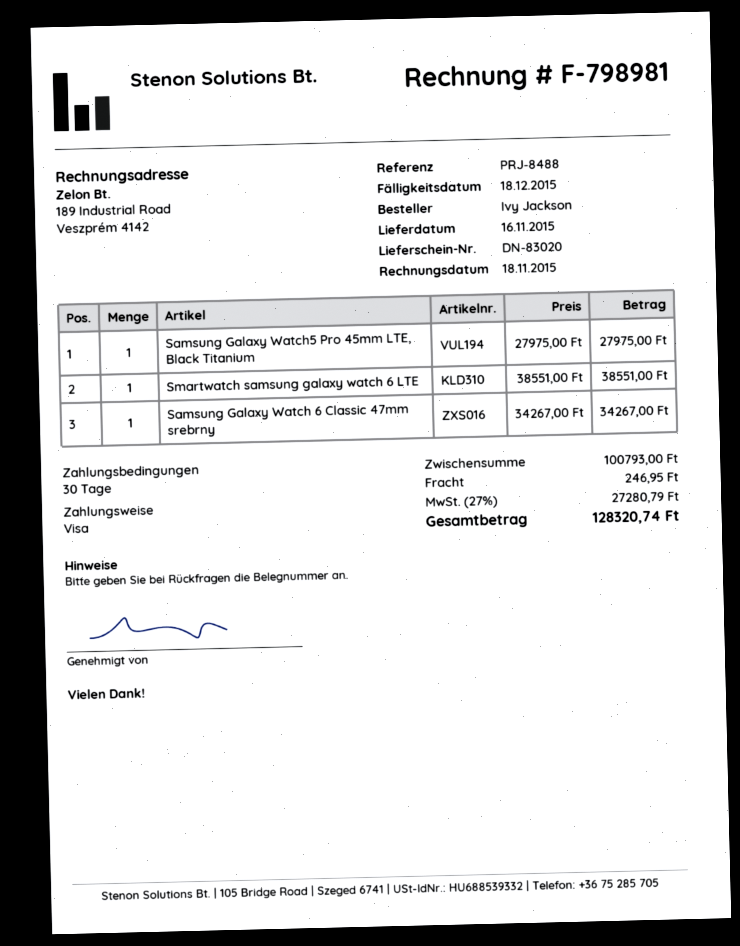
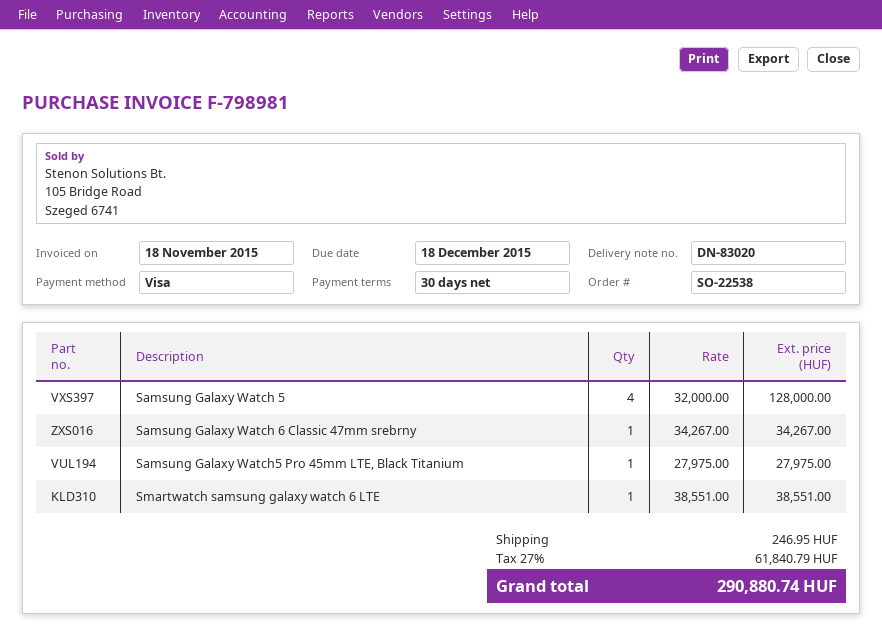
Samsung Galaxy Watch 5: none -> 4 x 32000.00 = 128000.00
tax: 27% = 27280.79 -> 27% = 61840.79
total: 128320.74 -> 290880.74

